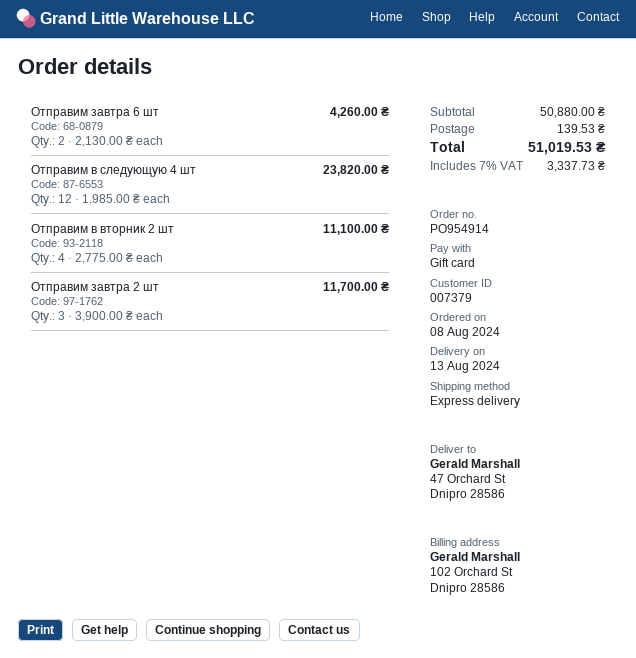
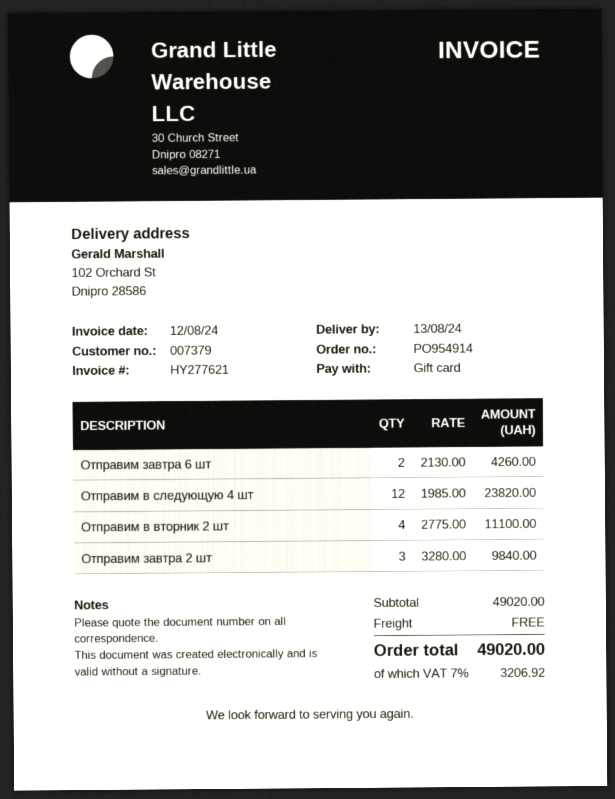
ship to: 47 Orchard St, Dnipro 28586 -> 102 Orchard St, Dnipro 28586
Отправим завтра 2 шт: 3 x 3900.00 = 11700.00 -> 3 x 3280.00 = 9840.00
subtotal: 50880.00 -> 49020.00
shipping: 139.53 -> 0.00
tax: 7% = 3337.73 -> 7% = 3206.92
total: 51019.53 -> 49020.00

